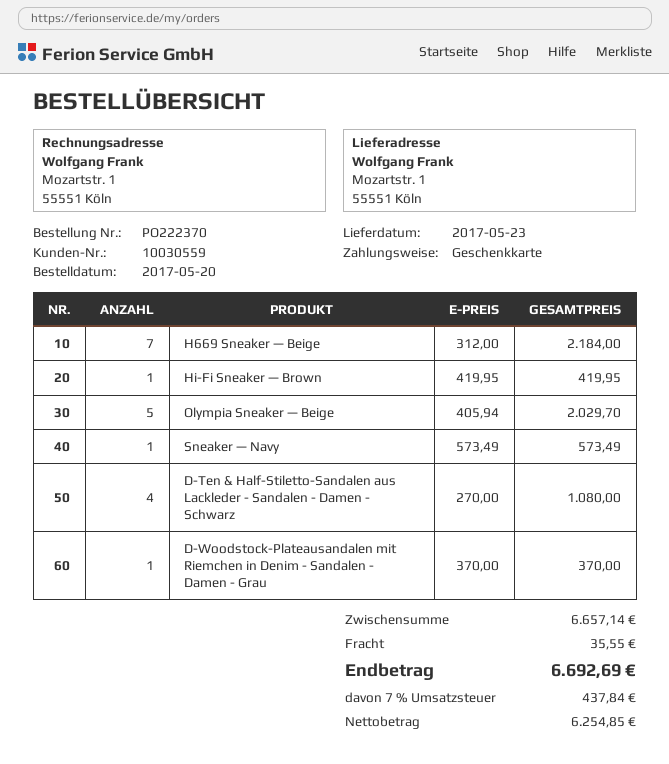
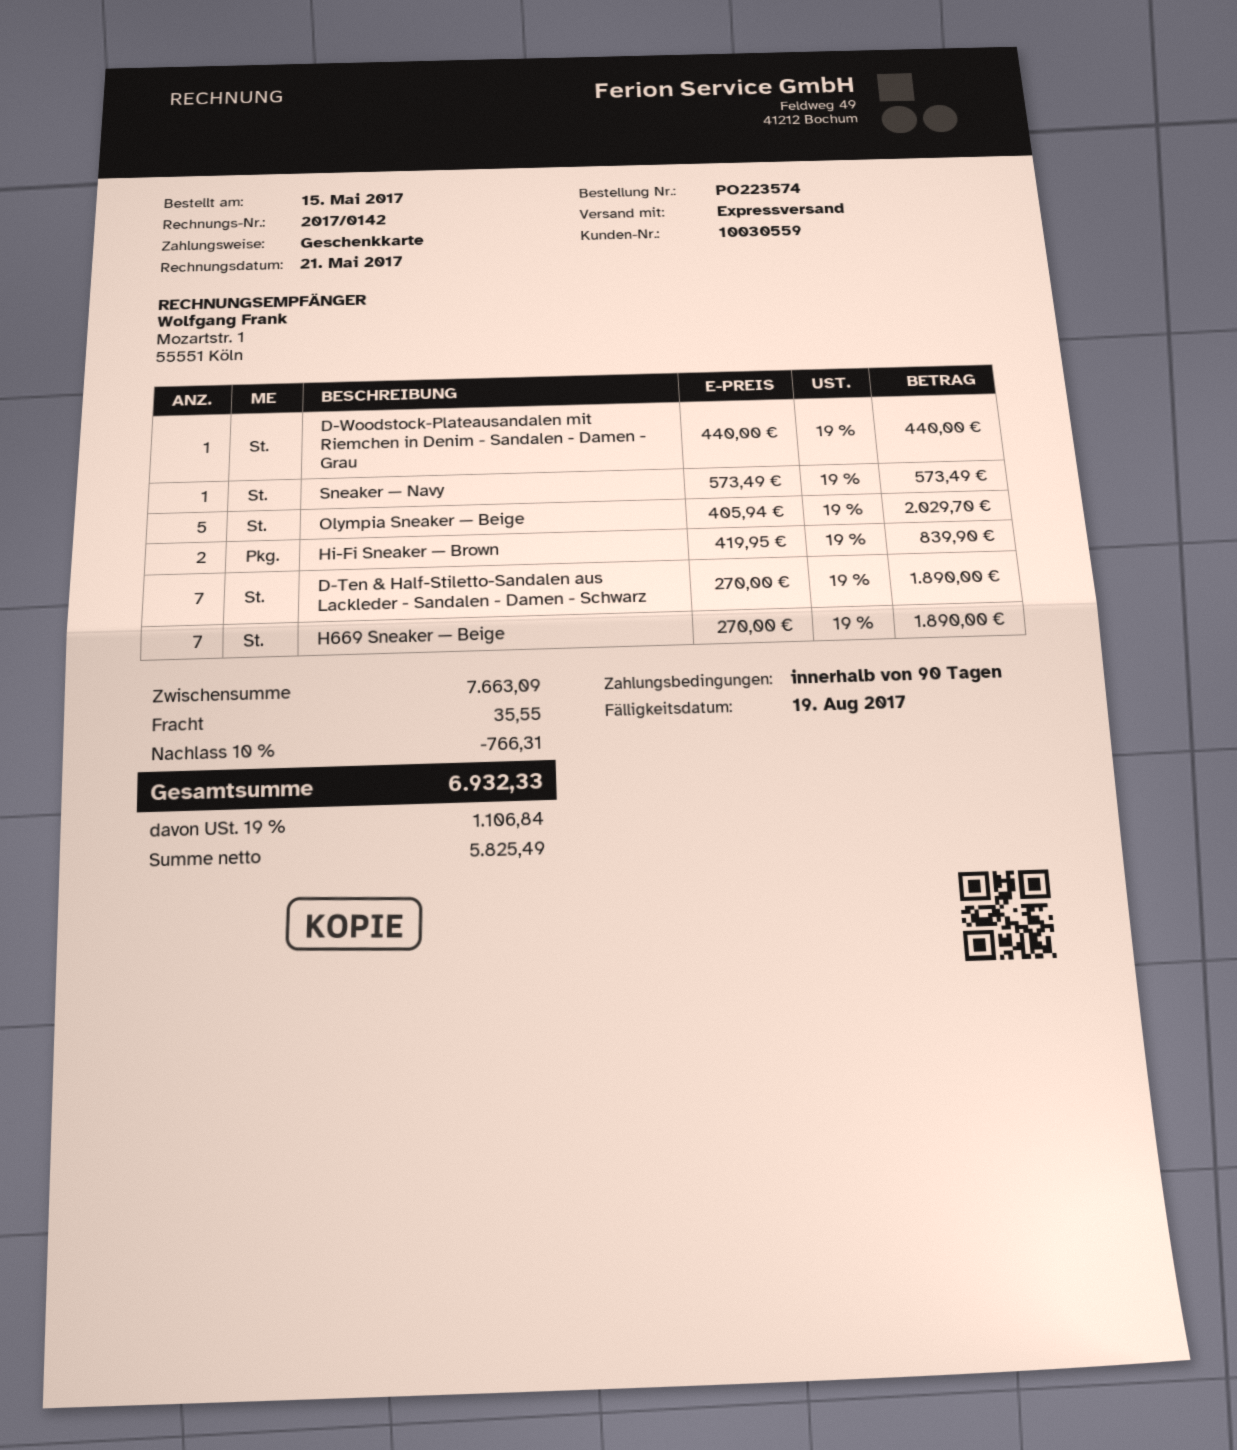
order number: PO222370 -> PO223574
order date: 2017-05-20 -> 2017-05-15
H669 Sneaker — Beige: 7 x 312.00 = 2184.00 -> 7 x 270.00 = 1890.00
Hi-Fi Sneaker — Brown: 1 x 419.95 = 419.95 -> 2 x 419.95 = 839.90
D-Ten & Half-Stiletto-Sandalen aus Lackleder - Sandalen - Damen - Schwarz: 4 x 270.00 = 1080.00 -> 7 x 270.00 = 1890.00
D-Woodstock-Plateausandalen mit Riemchen in Denim - Sandalen - Damen - Grau: 1 x 370.00 = 370.00 -> 1 x 440.00 = 440.00
subtotal: 6657.14 -> 7663.09
discount: none -> 10% = 766.31
net: 6254.85 -> 5825.49
tax: 7% = 437.84 -> 19% = 1106.84
total: 6692.69 -> 6932.33

